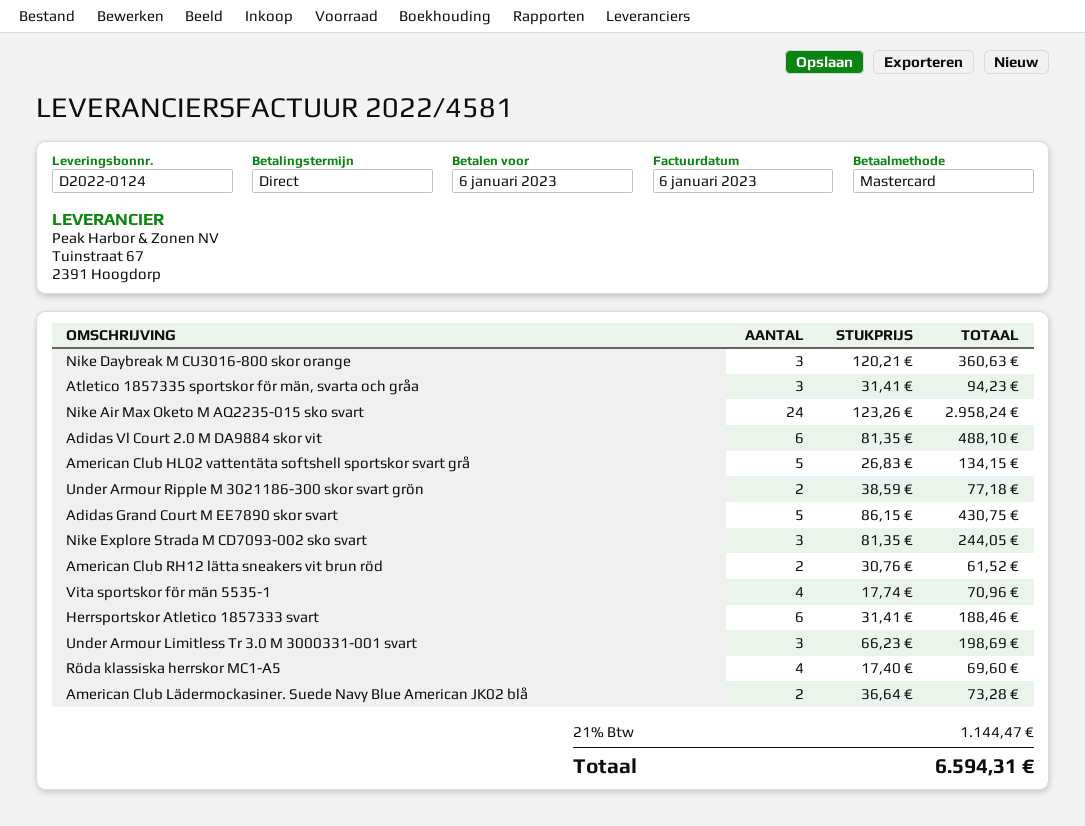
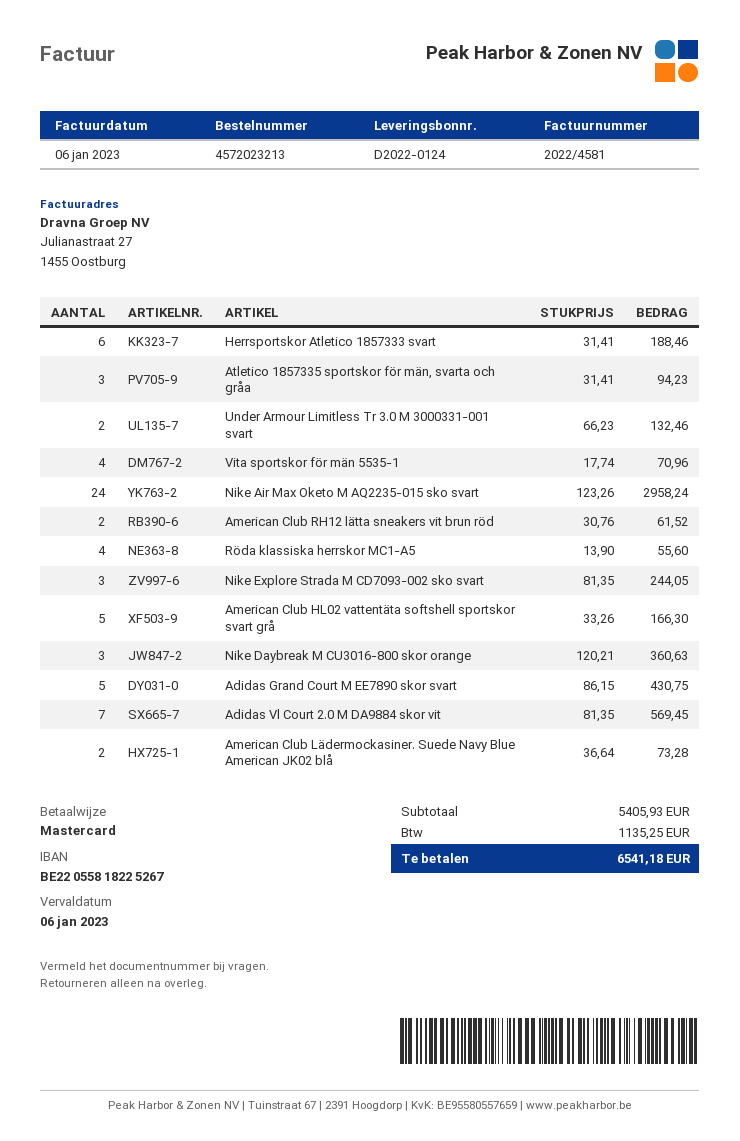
Adidas Vl Court 2.0 M DA9884 skor vit: 6 x 81.35 = 488.10 -> 7 x 81.35 = 569.45
American Club HL02 vattentäta softshell sportskor svart grå: 5 x 26.83 = 134.15 -> 5 x 33.26 = 166.30
Under Armour Ripple M 3021186-300 skor svart grön: 2 x 38.59 = 77.18 -> none
Under Armour Limitless Tr 3.0 M 3000331-001 svart: 3 x 66.23 = 198.69 -> 2 x 66.23 = 132.46
Röda klassiska herrskor MC1-A5: 4 x 17.40 = 69.60 -> 4 x 13.90 = 55.60
tax: 1144.47 -> 1135.25
total: 6594.31 -> 6541.18

